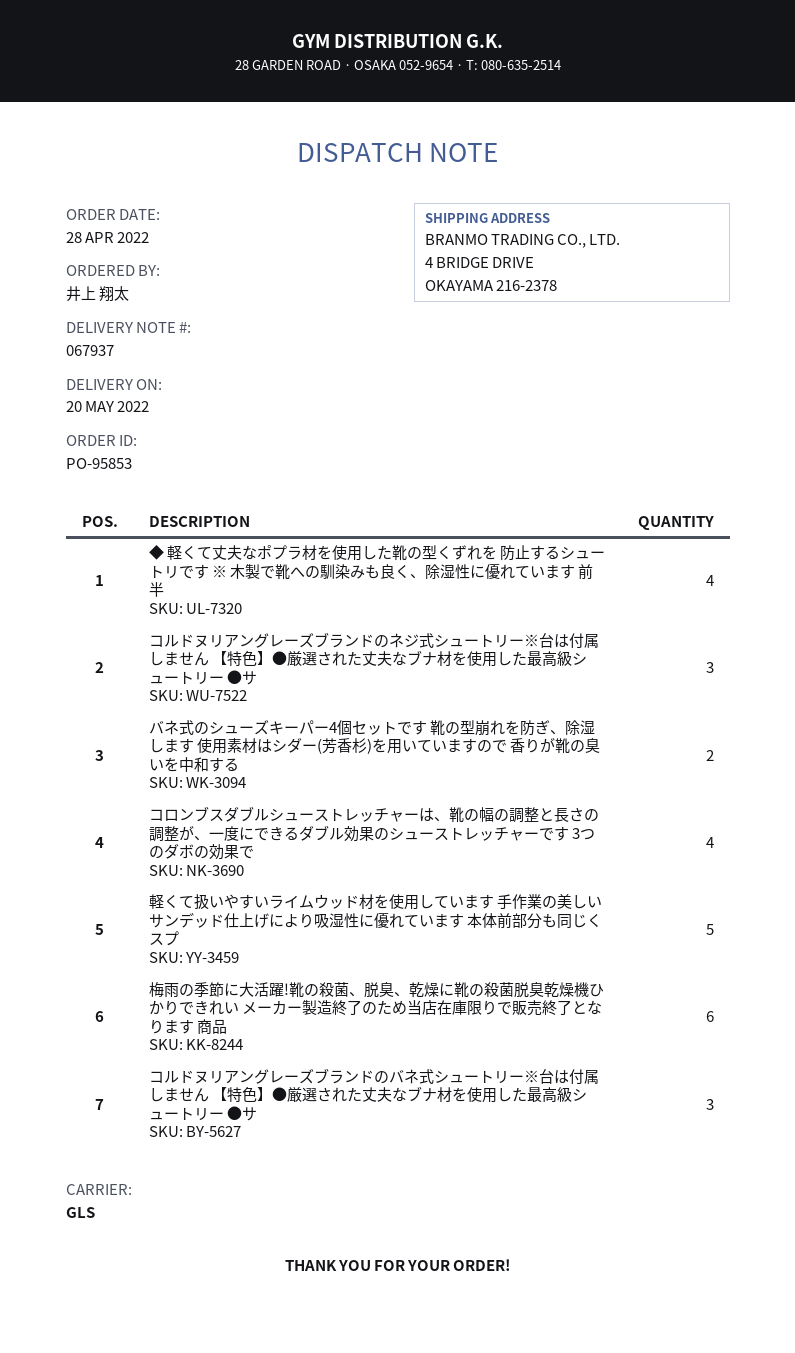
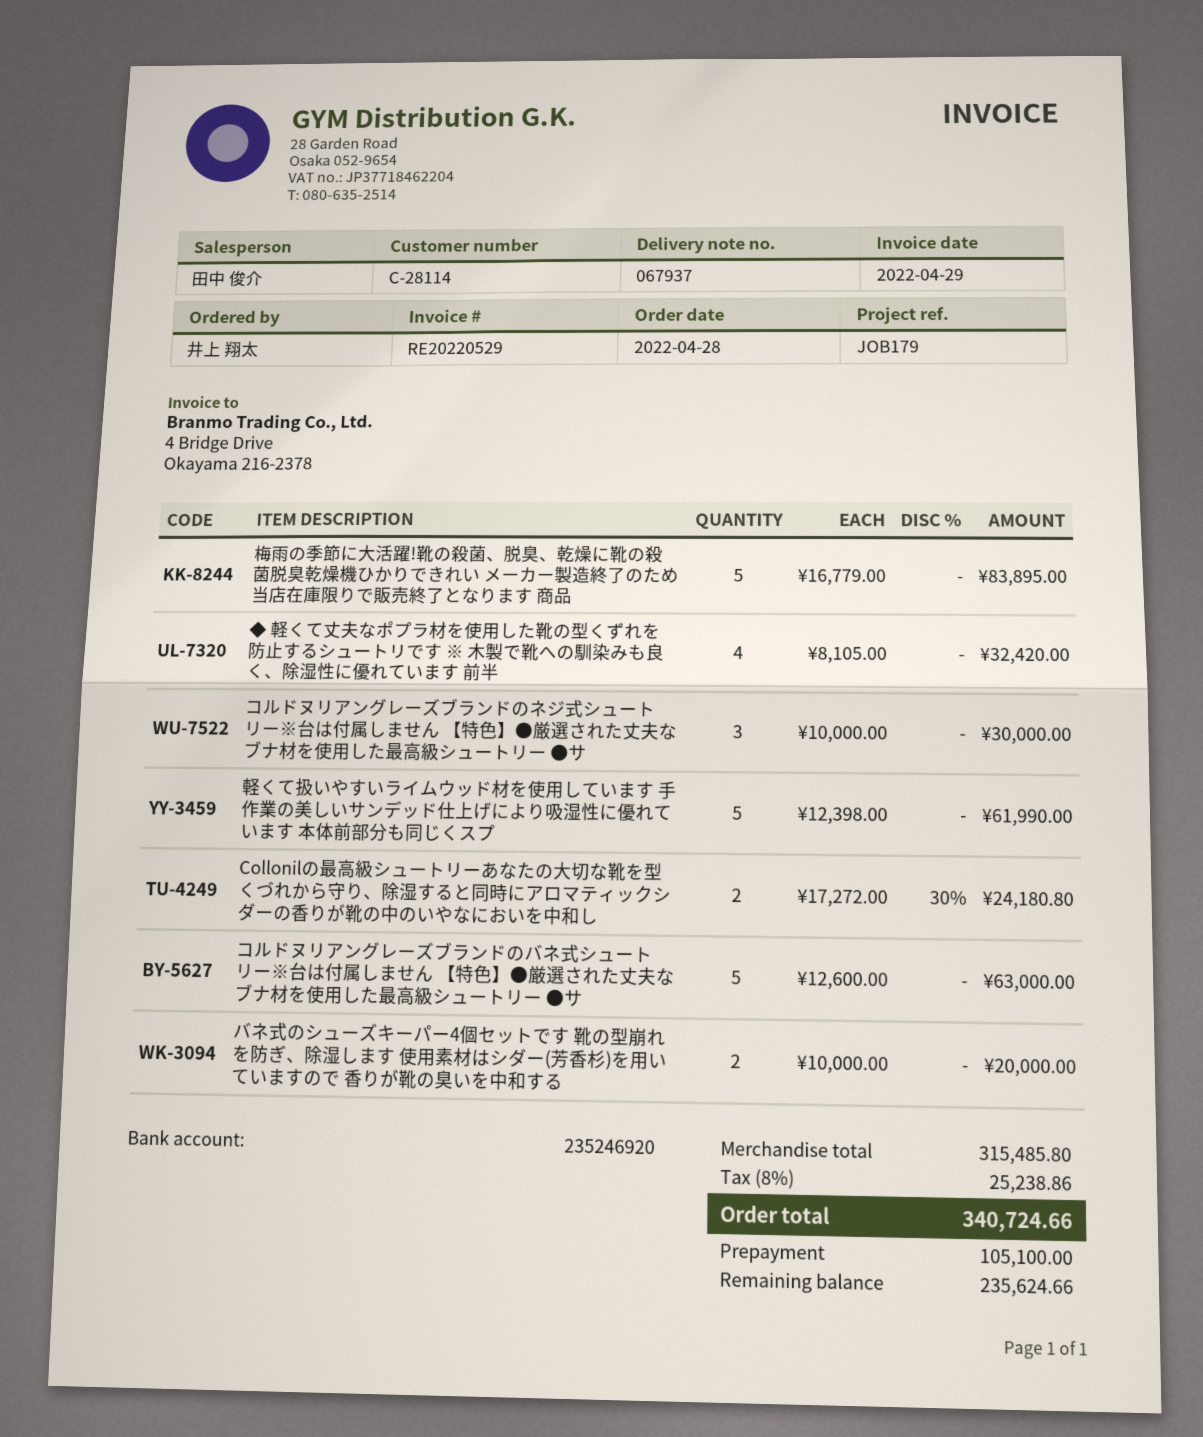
コロンブスダブルシューストレッチャーは、靴の幅の調整と長さの調整が、一度にできるダブル効果のシューストレッチャーです 3つのダボの効果で: 4 -> none
梅雨の季節に大活躍!靴の殺菌、脱臭、乾燥に靴の殺菌脱臭乾燥機ひかりできれい メーカー製造終了のため当店在庫限りで販売終了となります 商品: 6 -> 5
コルドヌリアングレーズブランドのバネ式シュートリー※台は付属しません 【特色】●厳選された丈夫なブナ材を使用した最高級シュートリー ●サ: 3 -> 5
Collonilの最高級シュートリーあなたの大切な靴を型くづれから守り、除湿すると同時にアロマティックシダーの香りが靴の中のいやなにおいを中和し: none -> 2

